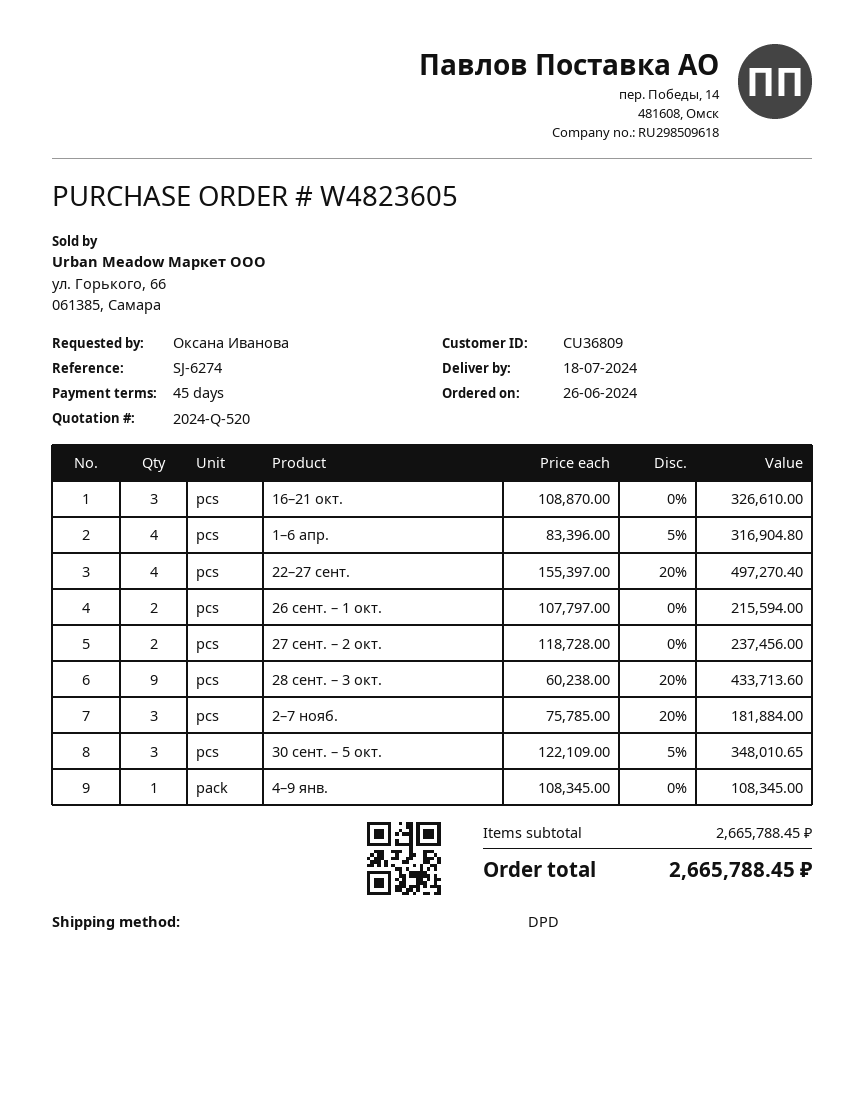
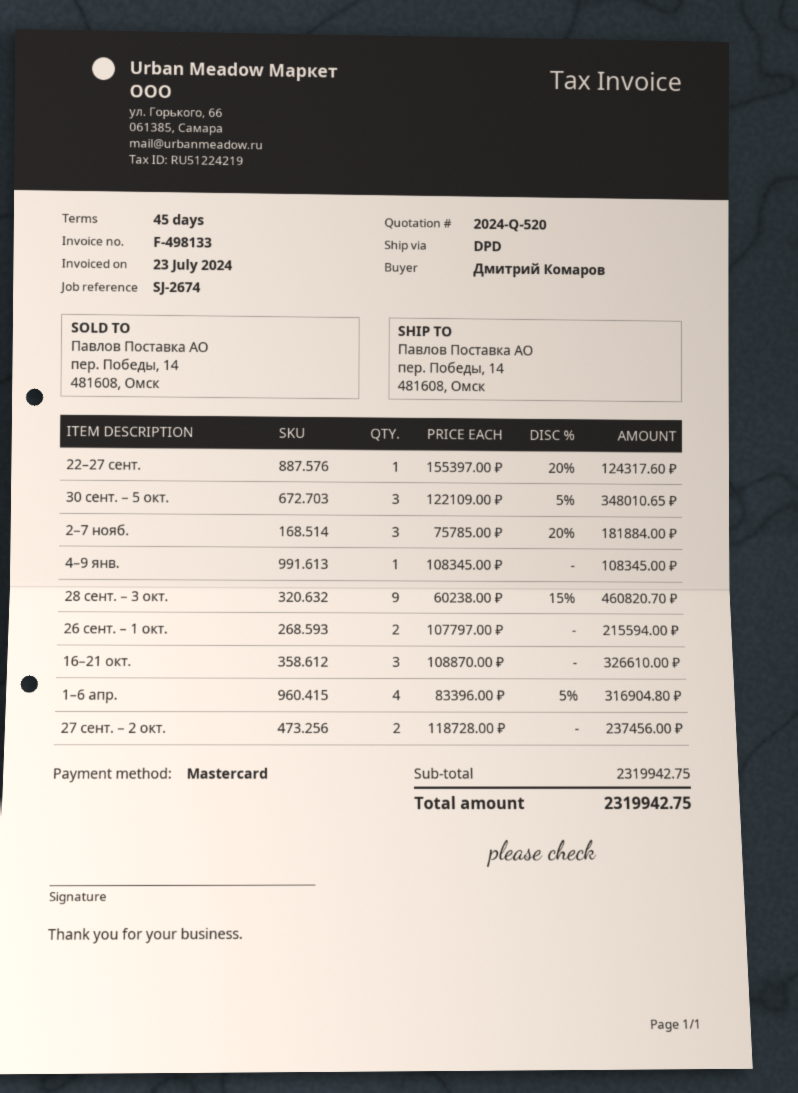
reference: SJ-6274 -> SJ-2674
ordered by: Оксана Иванова -> Дмитрий Комаров
22–27 сент.: 4 x 155397.00 - 20% = 497270.40 -> 1 x 155397.00 - 20% = 124317.60
28 сент. – 3 окт.: 9 x 60238.00 - 20% = 433713.60 -> 9 x 60238.00 - 15% = 460820.70
subtotal: 2665788.45 -> 2319942.75
total: 2665788.45 -> 2319942.75

